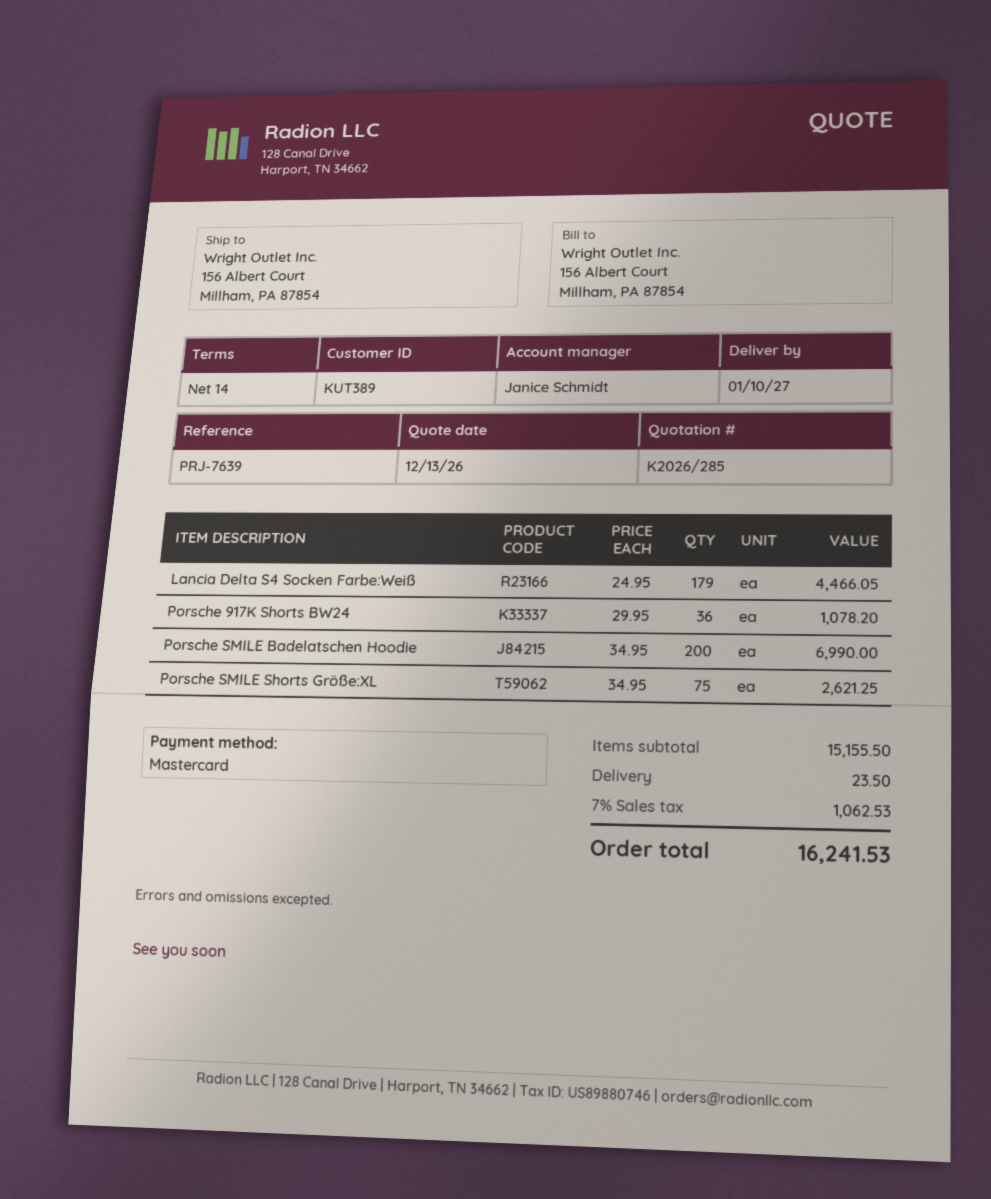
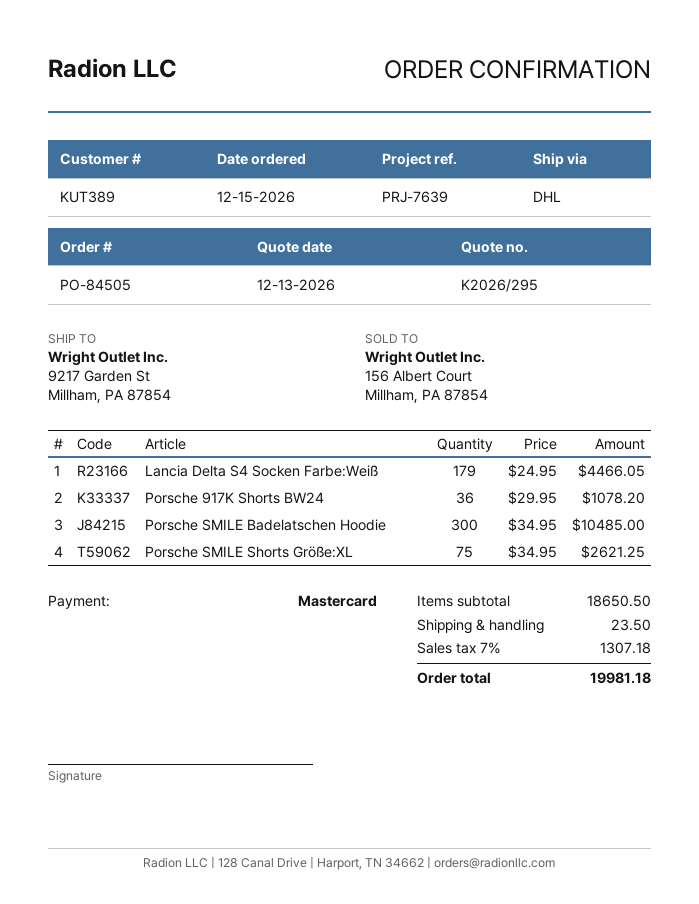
quote number: K2026/285 -> K2026/295
ship to: 156 Albert Court, Millham, PA 87854 -> 9217 Garden St, Millham, PA 87854
Porsche SMILE Badelatschen Hoodie: 200 x 34.95 = 6990.00 -> 300 x 34.95 = 10485.00
subtotal: 15155.50 -> 18650.50
tax: 7% = 1062.53 -> 7% = 1307.18
total: 16241.53 -> 19981.18

